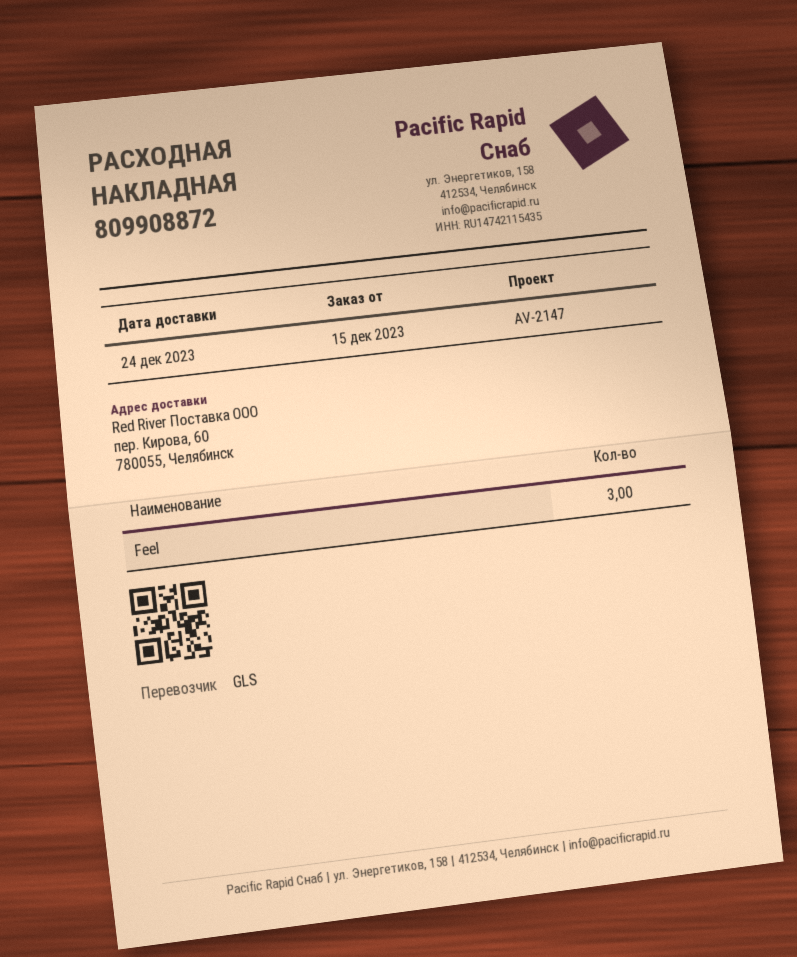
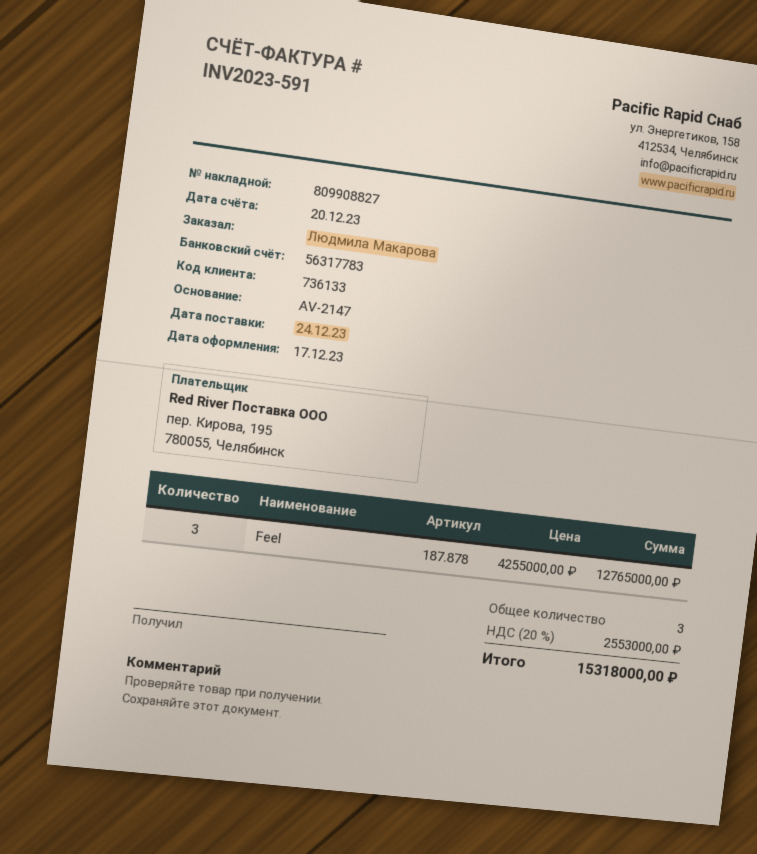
order date: 2023-12-15 -> 2023-12-17
delivery note number: 809908872 -> 809908827

